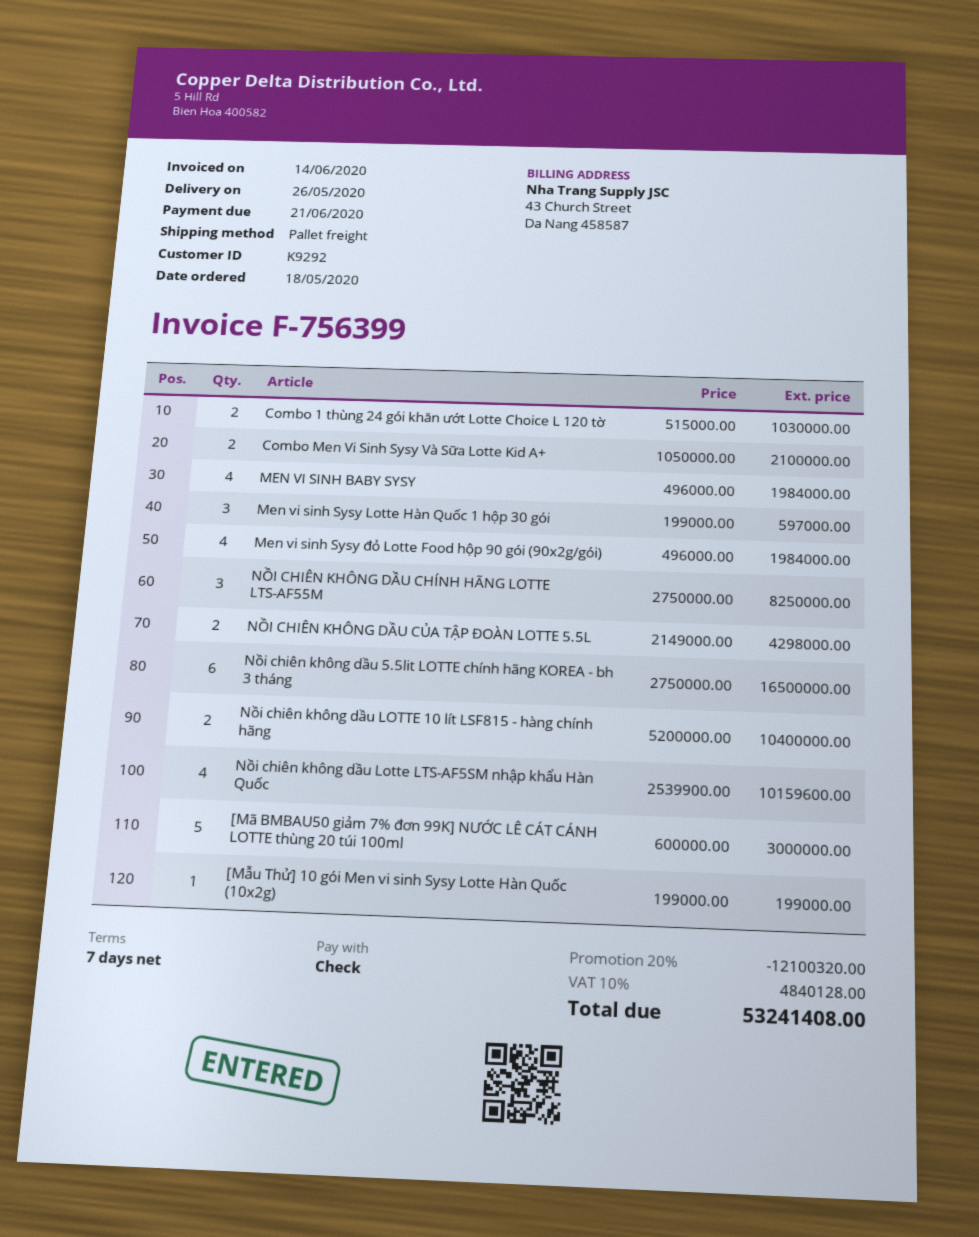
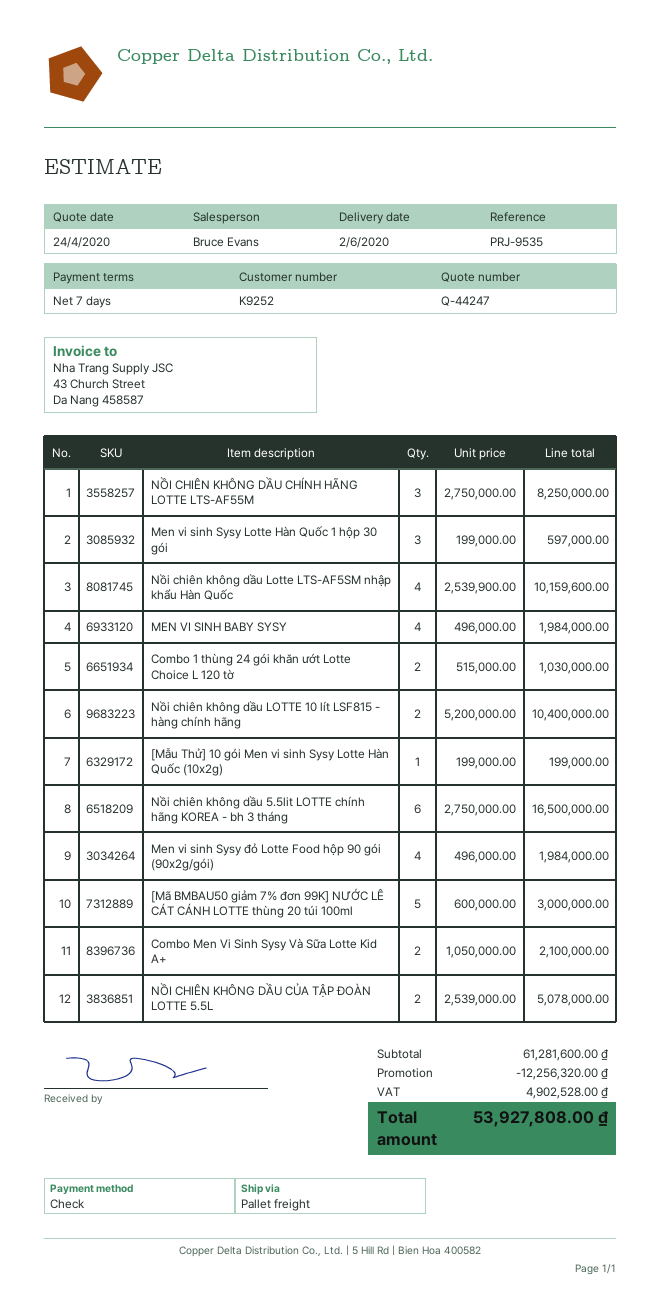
delivery date: 2020-05-26 -> 2020-06-02
customer number: K9292 -> K9252
NỒI CHIÊN KHÔNG DẦU CỦA TẬP ĐOÀN LOTTE 5.5L: 2 x 2149000.00 = 4298000.00 -> 2 x 2539000.00 = 5078000.00
discount: 12100320.00 -> 12256320.00
tax: 4840128.00 -> 4902528.00
total: 53241408.00 -> 53927808.00

